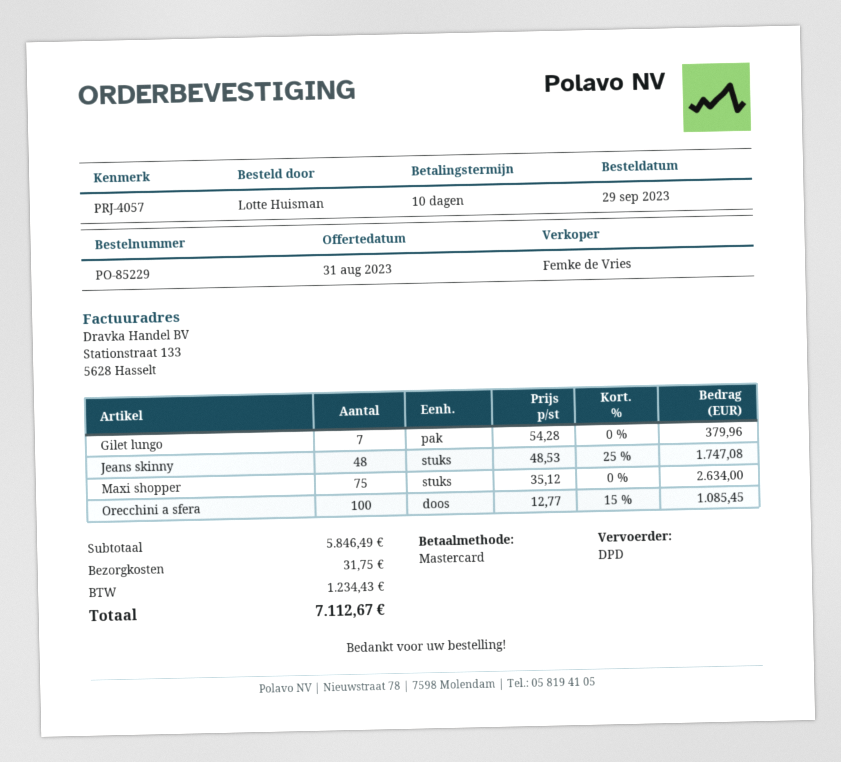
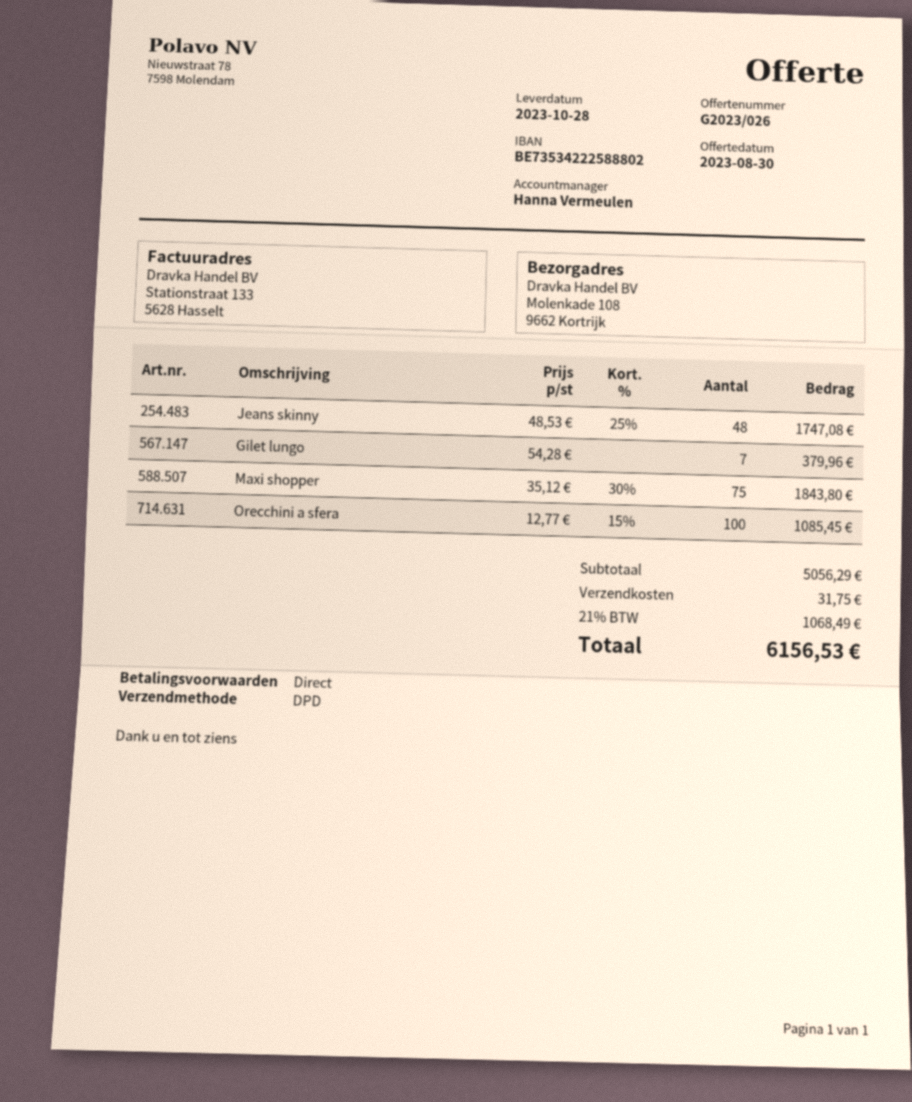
quote date: 2023-08-31 -> 2023-08-30
payment terms: 10 days -> on receipt
sales rep: Femke de Vries -> Hanna Vermeulen
Maxi shopper: 75 x 35.12 = 2634.00 -> 75 x 35.12 - 30% = 1843.80
subtotal: 5846.49 -> 5056.29
tax: 1234.43 -> 1068.49
total: 7112.67 -> 6156.53

